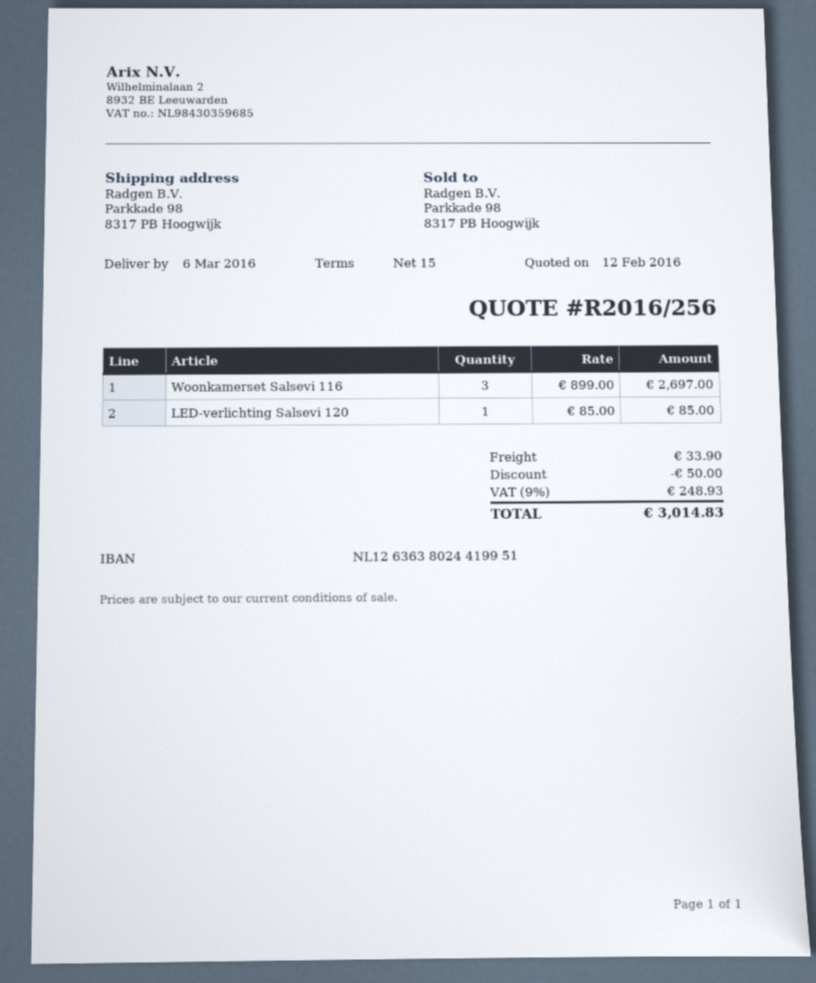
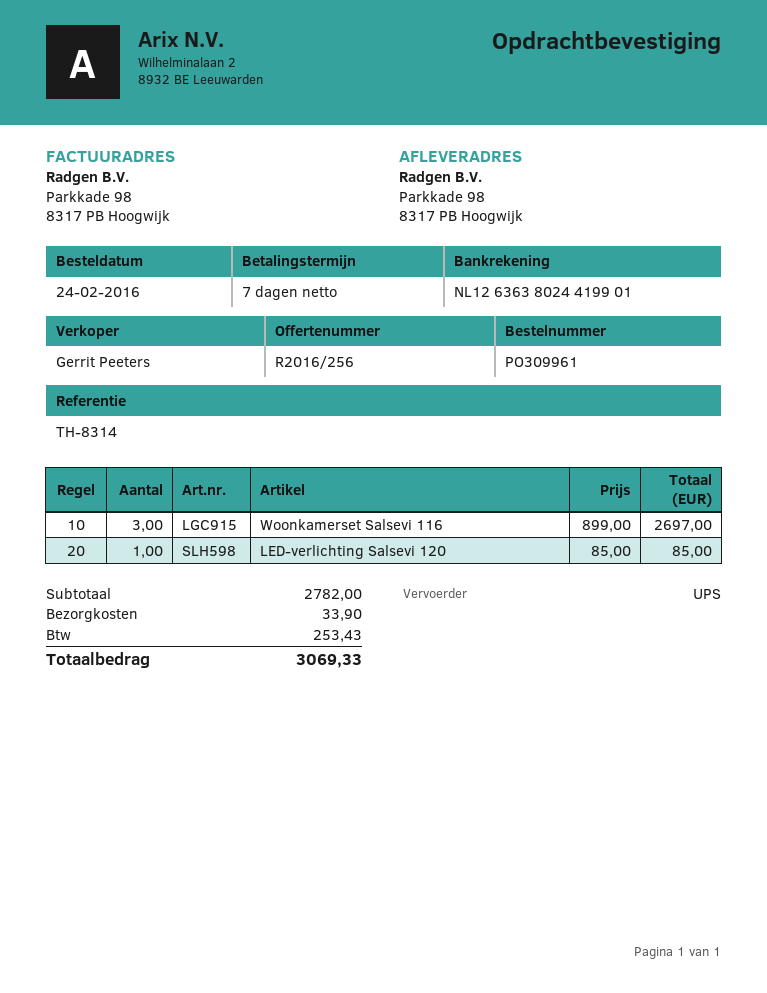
payment terms: 15 days -> 7 days
bank account: NL1263638024419951 -> NL1263638024419901
discount: 50.00 -> none
tax: 248.93 -> 253.43
total: 3014.83 -> 3069.33

